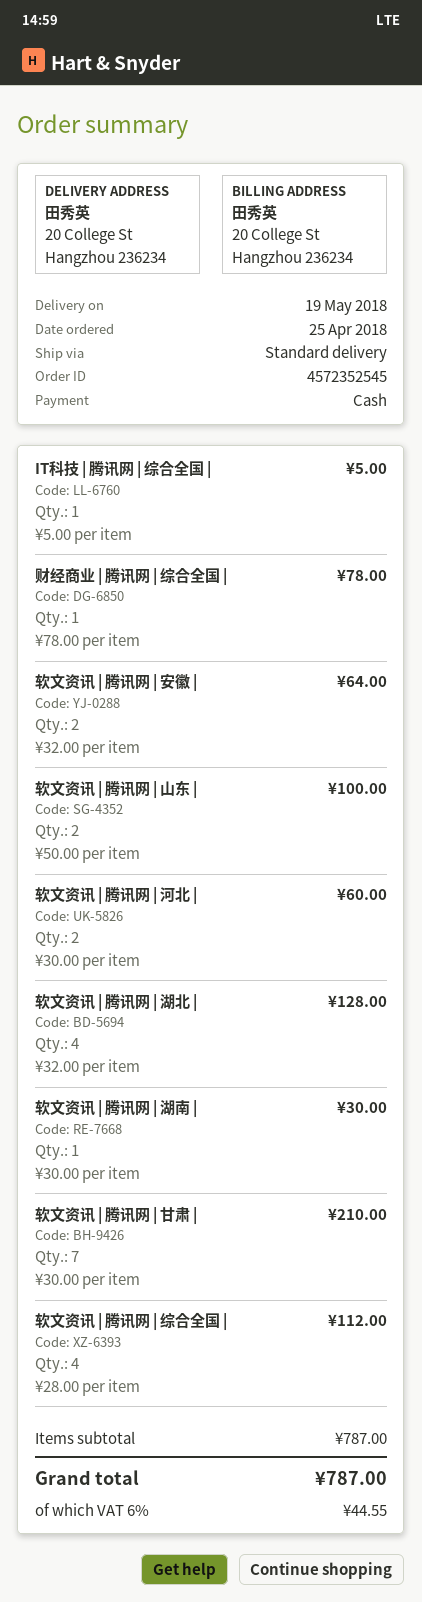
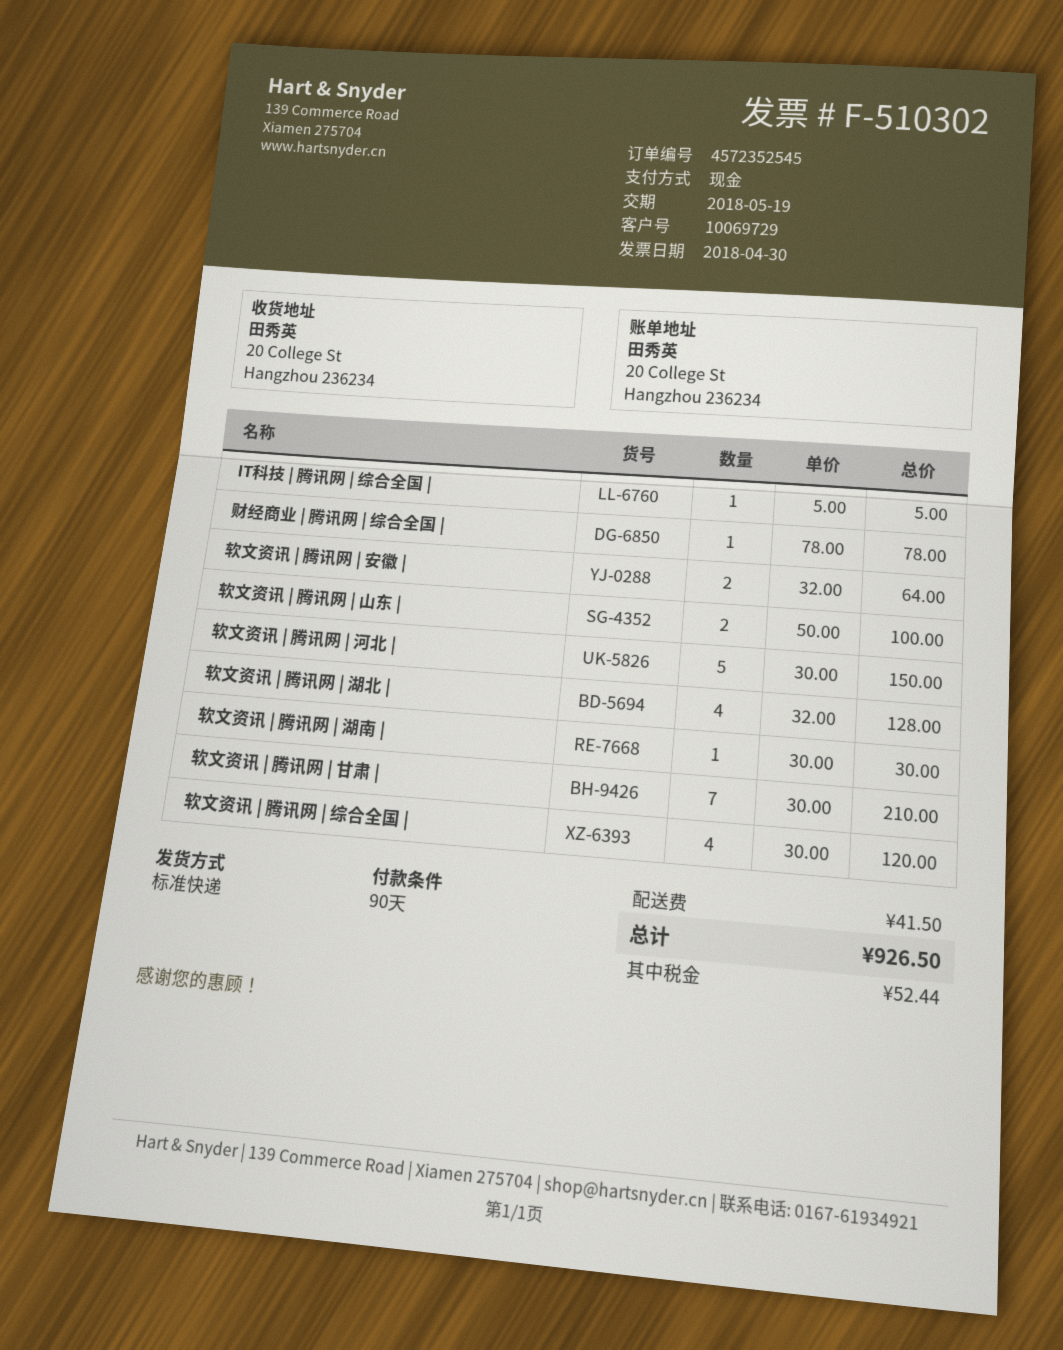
软文资讯 | 腾讯网 | 河北 |: 2 x 30.00 = 60.00 -> 5 x 30.00 = 150.00
软文资讯 | 腾讯网 | 综合全国 |: 4 x 28.00 = 112.00 -> 4 x 30.00 = 120.00
shipping: none -> 41.50
tax: 44.55 -> 52.44
total: 787.00 -> 926.50

